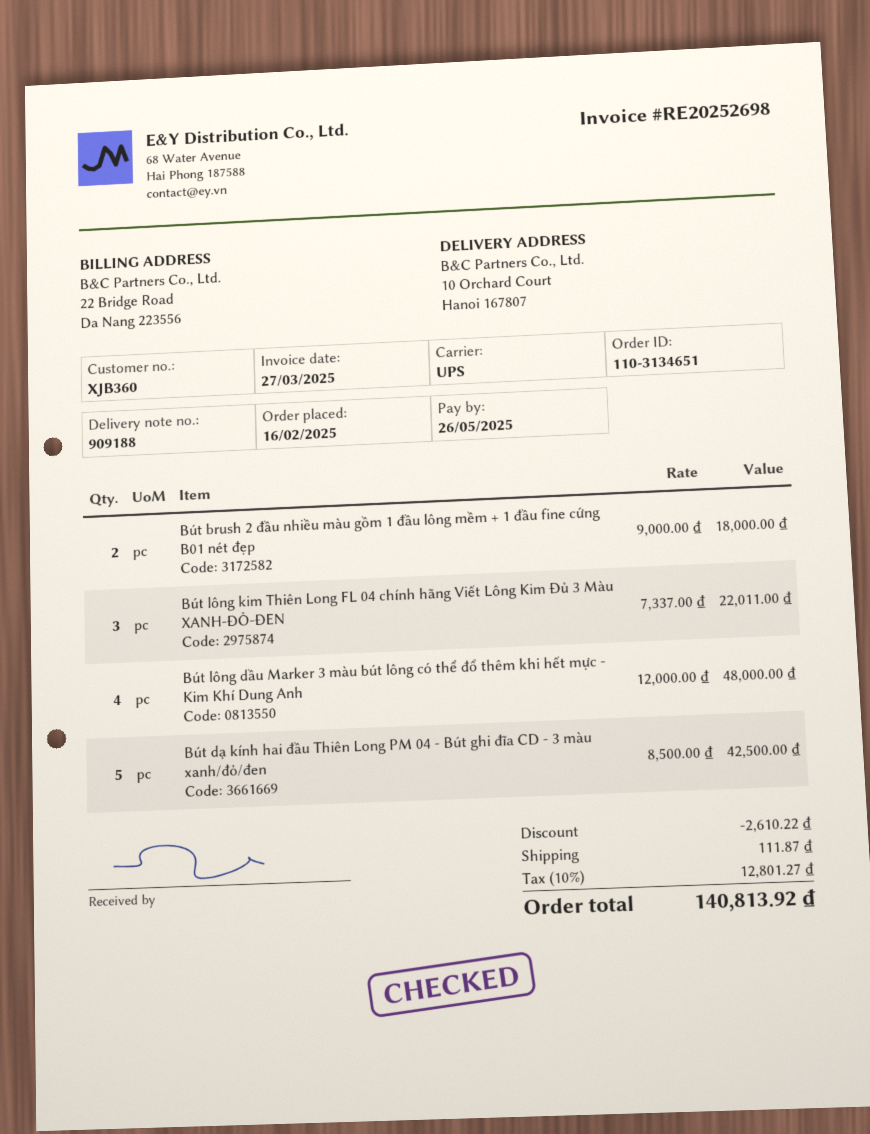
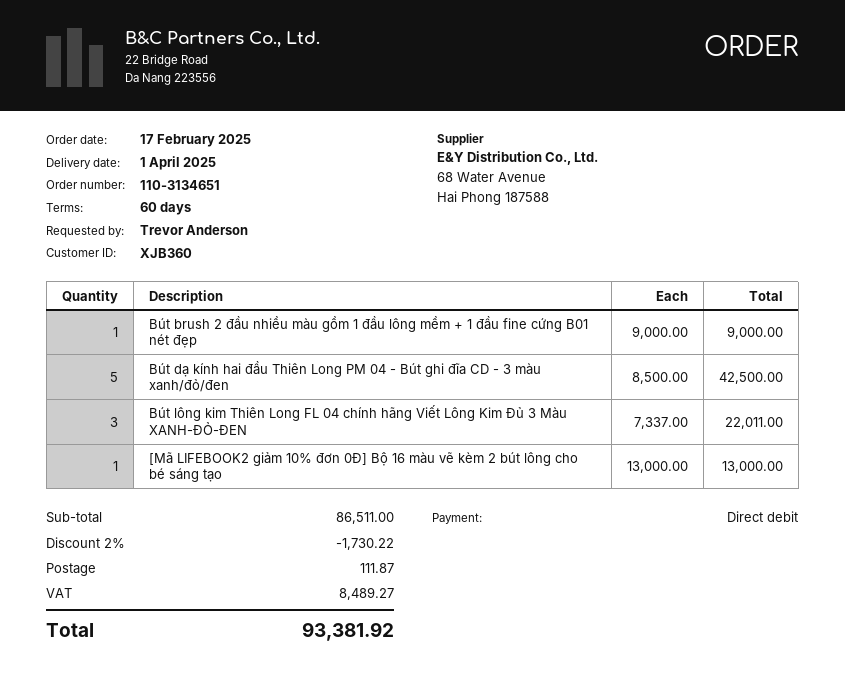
order date: 2025-02-16 -> 2025-02-17
Bút brush 2 đầu nhiều màu gồm 1 đầu lông mềm + 1 đầu fine cứng B01 nét đẹp: 2 x 9000.00 = 18000.00 -> 1 x 9000.00 = 9000.00
Bút lông dầu Marker 3 màu bút lông có thể đổ thêm khi hết mực - Kim Khí Dung Anh: 4 x 12000.00 = 48000.00 -> none
[Mã LIFEBOOK2 giảm 10% đơn 0Đ] Bộ 16 màu vẽ kèm 2 bút lông cho bé sáng tạo: none -> 1 x 13000.00 = 13000.00
discount: 2610.22 -> 1730.22
tax: 12801.27 -> 8489.27
total: 140813.92 -> 93381.92

